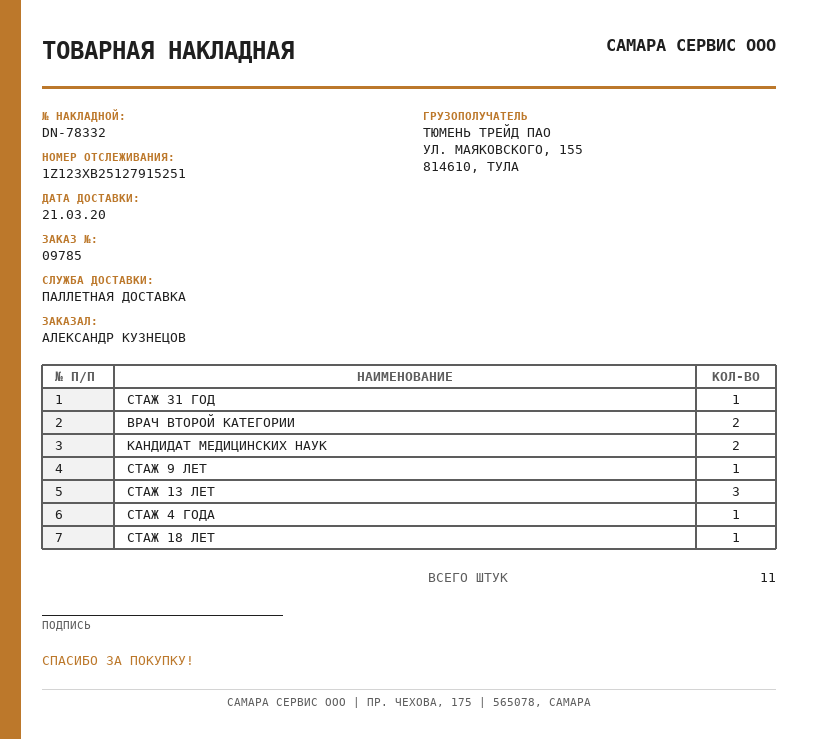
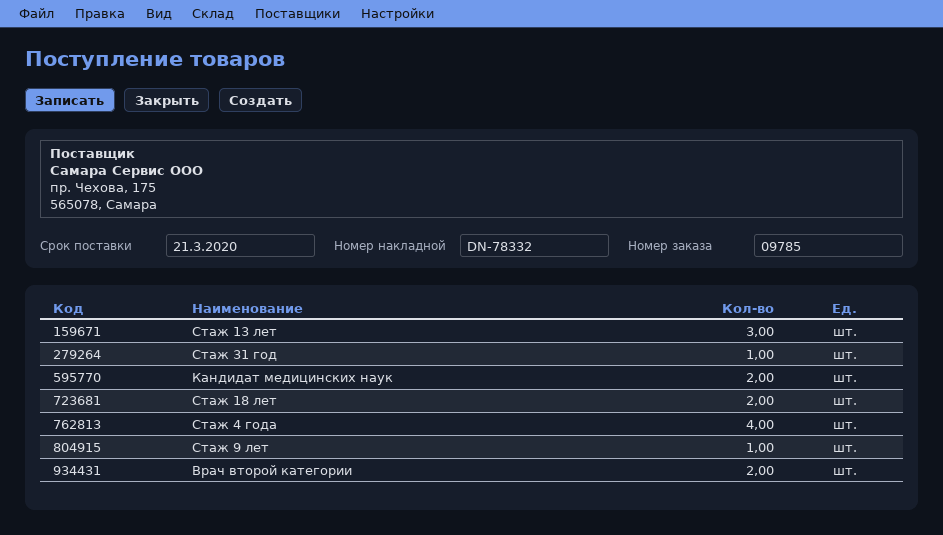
СТАЖ 4 ГОДА: 1 -> 4
СТАЖ 18 ЛЕТ: 1 -> 2

